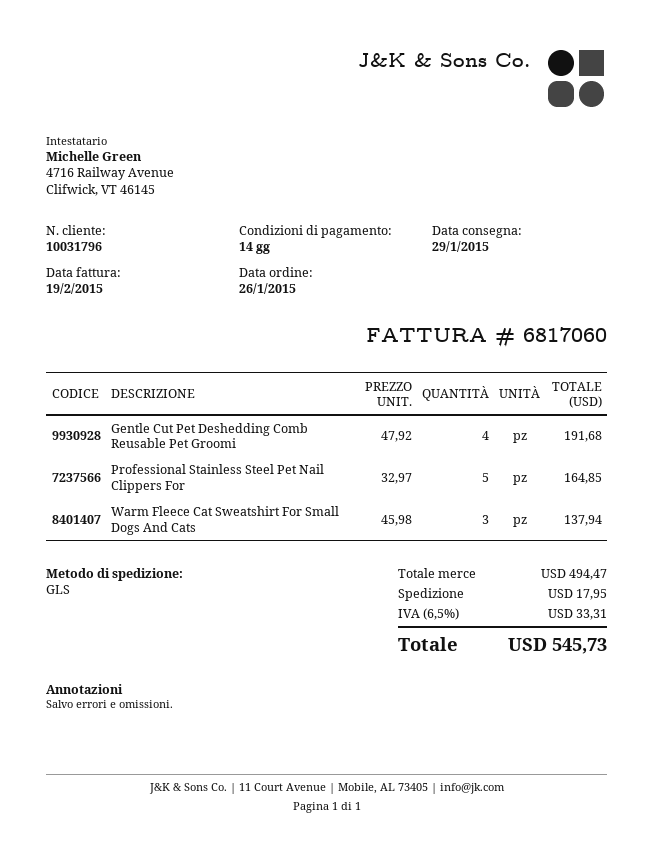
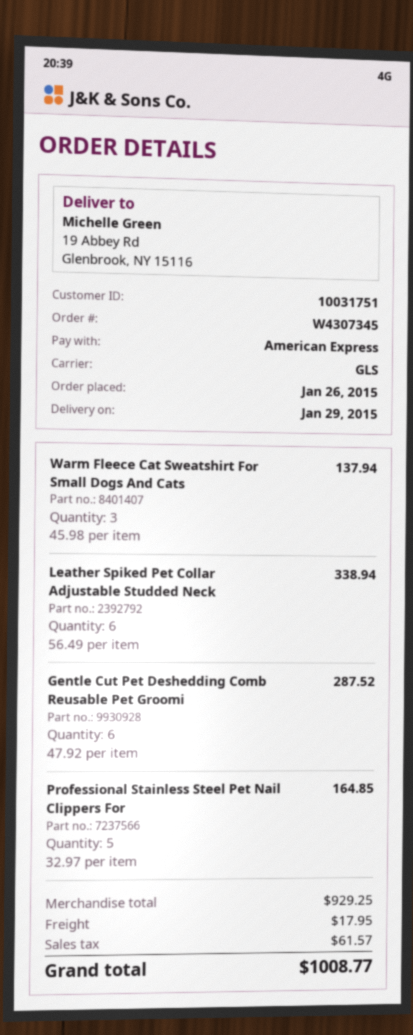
customer number: 10031796 -> 10031751
Gentle Cut Pet Deshedding Comb Reusable Pet Groomi: 4 x 47.92 = 191.68 -> 6 x 47.92 = 287.52
Leather Spiked Pet Collar Adjustable Studded Neck: none -> 6 x 56.49 = 338.94
subtotal: 494.47 -> 929.25
tax: 33.31 -> 61.57
total: 545.73 -> 1008.77

